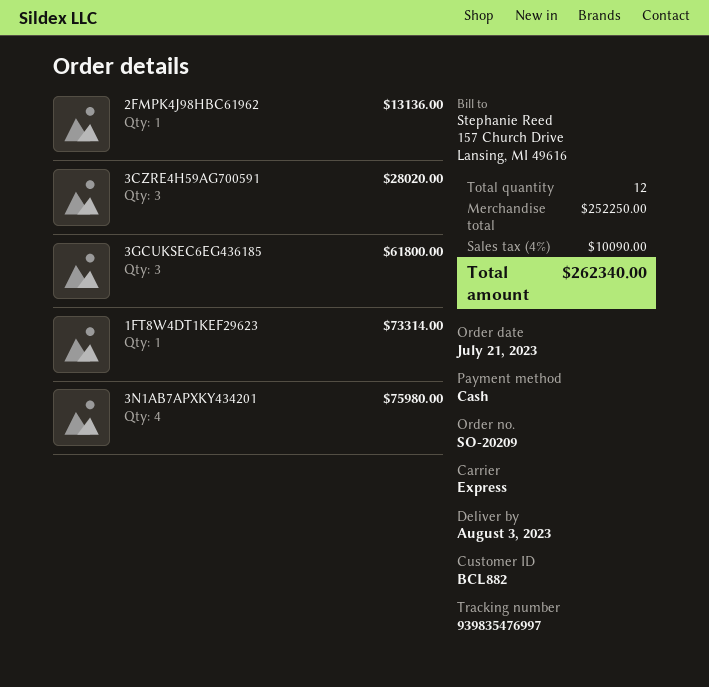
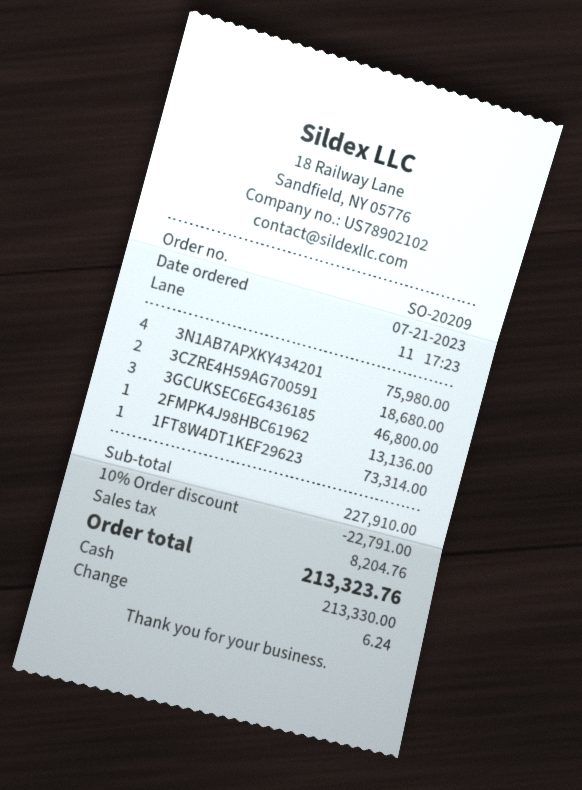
3CZRE4H59AG700591: 3 for 28020.00 -> 2 for 18680.00
3GCUKSEC6EG436185: 3 for 61800.00 -> 3 for 46800.00
subtotal: 252250.00 -> 227910.00
discount: none -> 10% = 22791.00
tax: 10090.00 -> 8204.76
total: 262340.00 -> 213323.76

